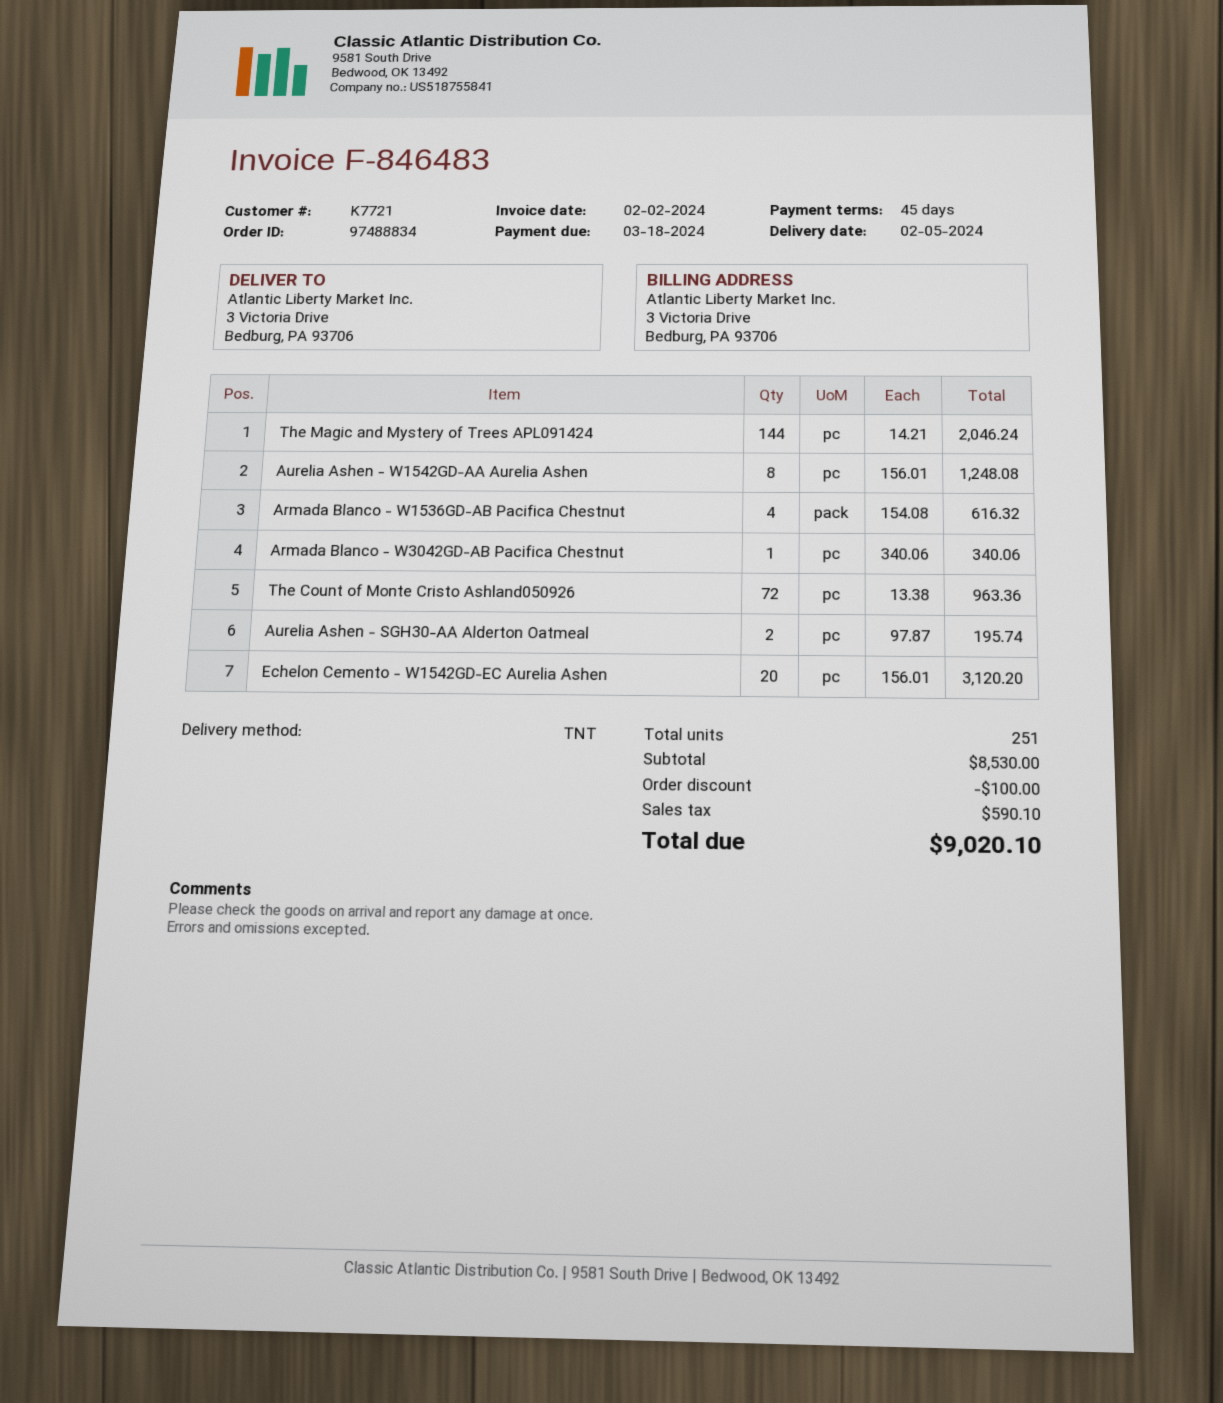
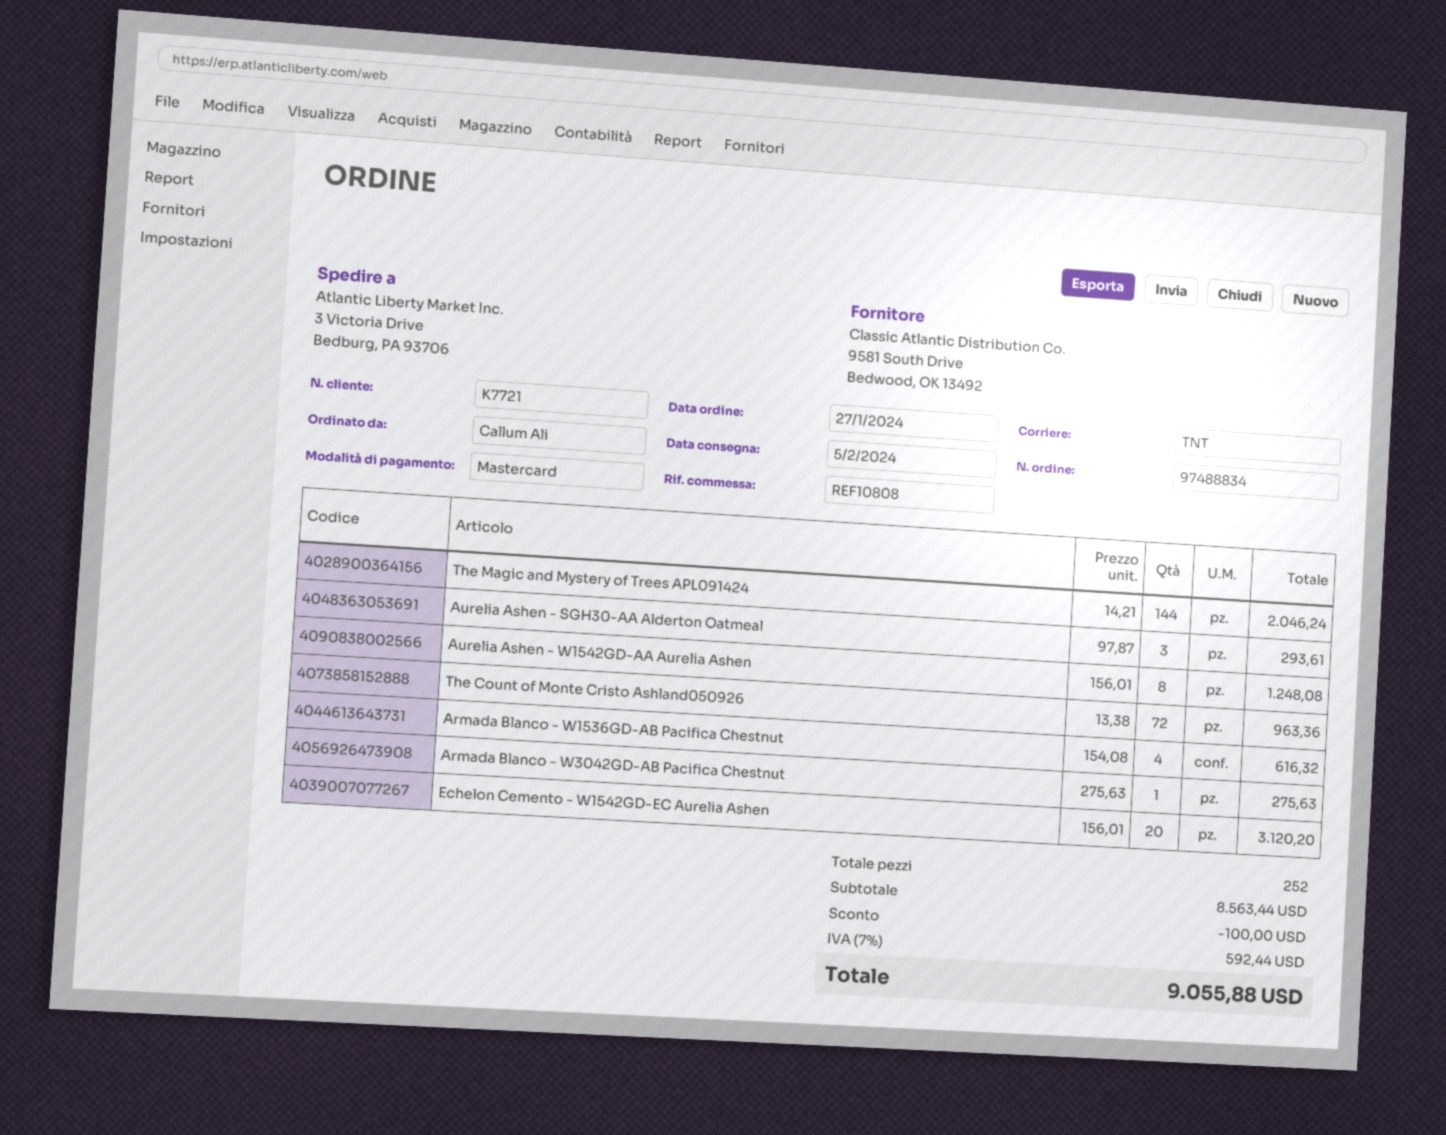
Armada Blanco - W3042GD-AB Pacifica Chestnut: 1 x 340.06 = 340.06 -> 1 x 275.63 = 275.63
Aurelia Ashen - SGH30-AA Alderton Oatmeal: 2 x 97.87 = 195.74 -> 3 x 97.87 = 293.61
total quantity: 251 -> 252
subtotal: 8530.00 -> 8563.44
tax: 590.10 -> 592.44
total: 9020.10 -> 9055.88

